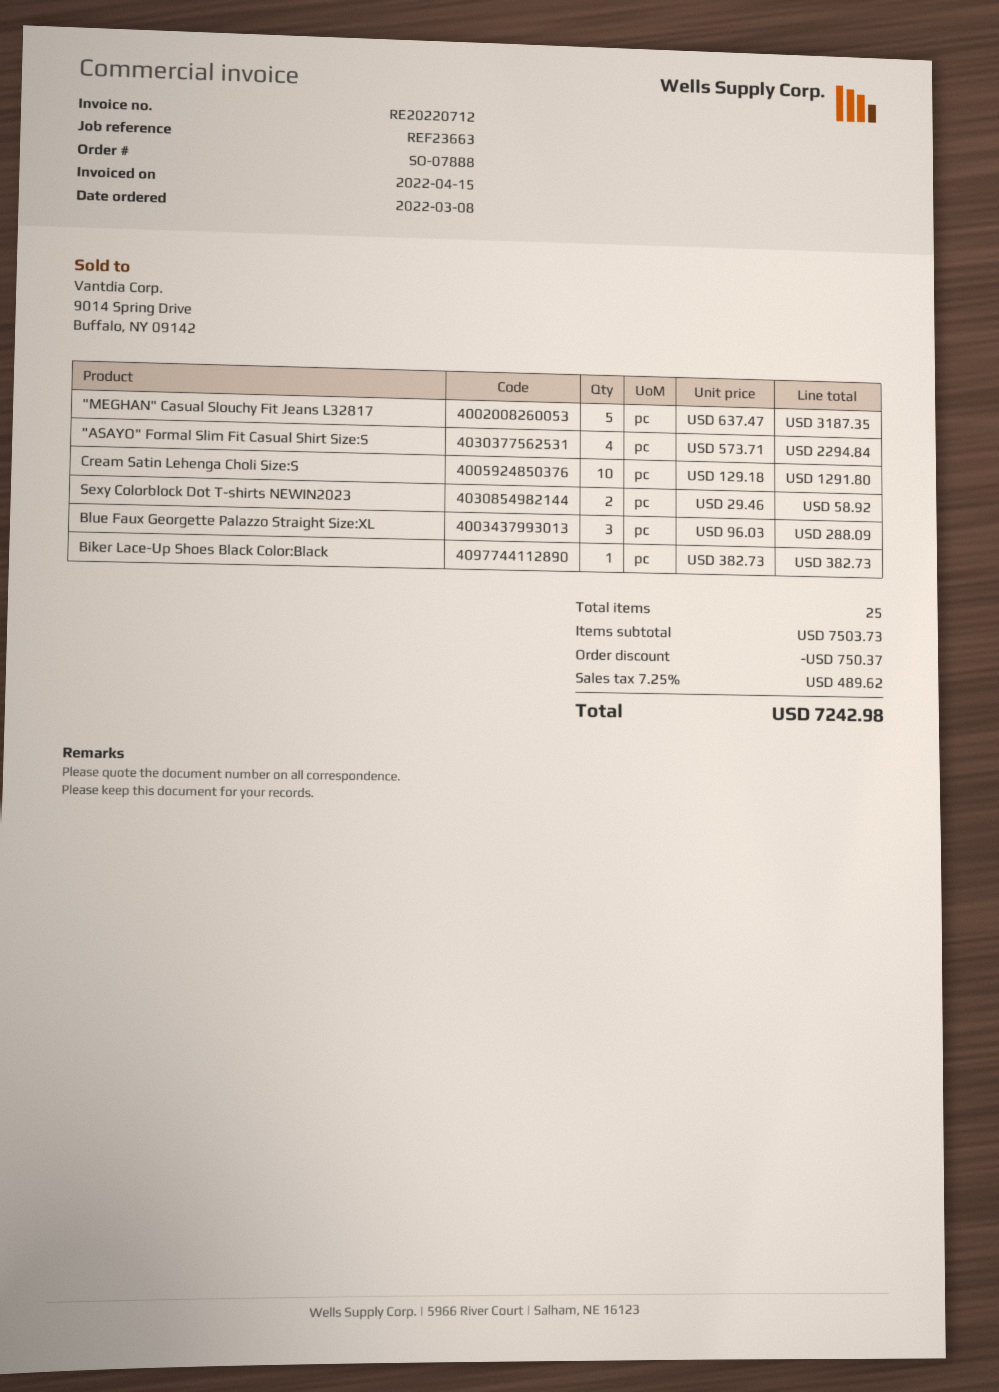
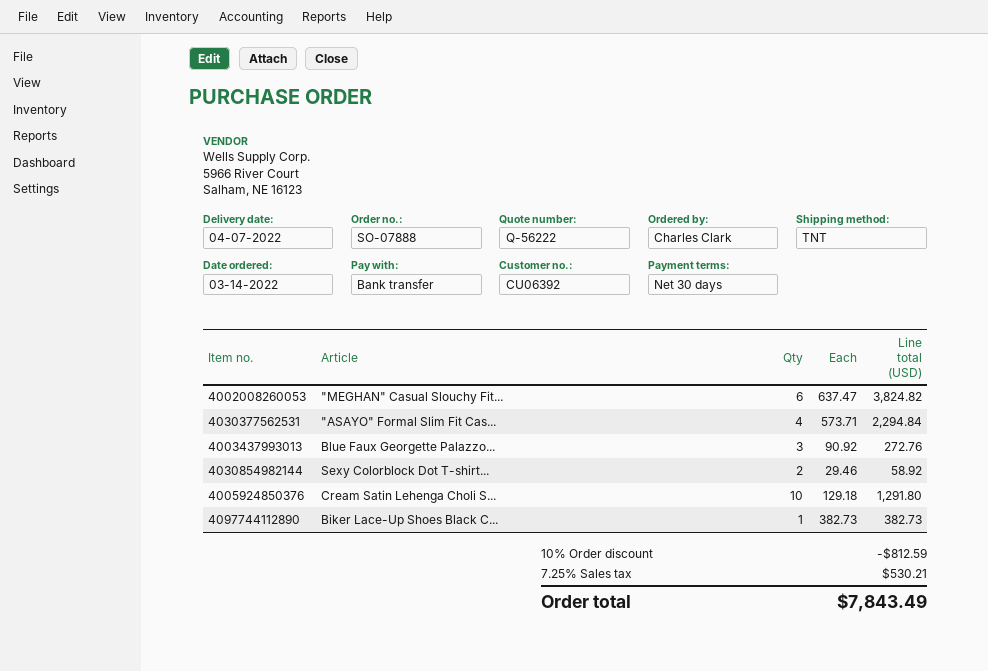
order date: 2022-03-08 -> 2022-03-14
"MEGHAN" Casual Slouchy Fit Jeans L32817: 5 x 637.47 = 3187.35 -> 6 x 637.47 = 3824.82
Blue Faux Georgette Palazzo Straight Size:XL: 3 x 96.03 = 288.09 -> 3 x 90.92 = 272.76
discount: 750.37 -> 812.59
tax: 7.25% = 489.62 -> 7.25% = 530.21
total: 7242.98 -> 7843.49

